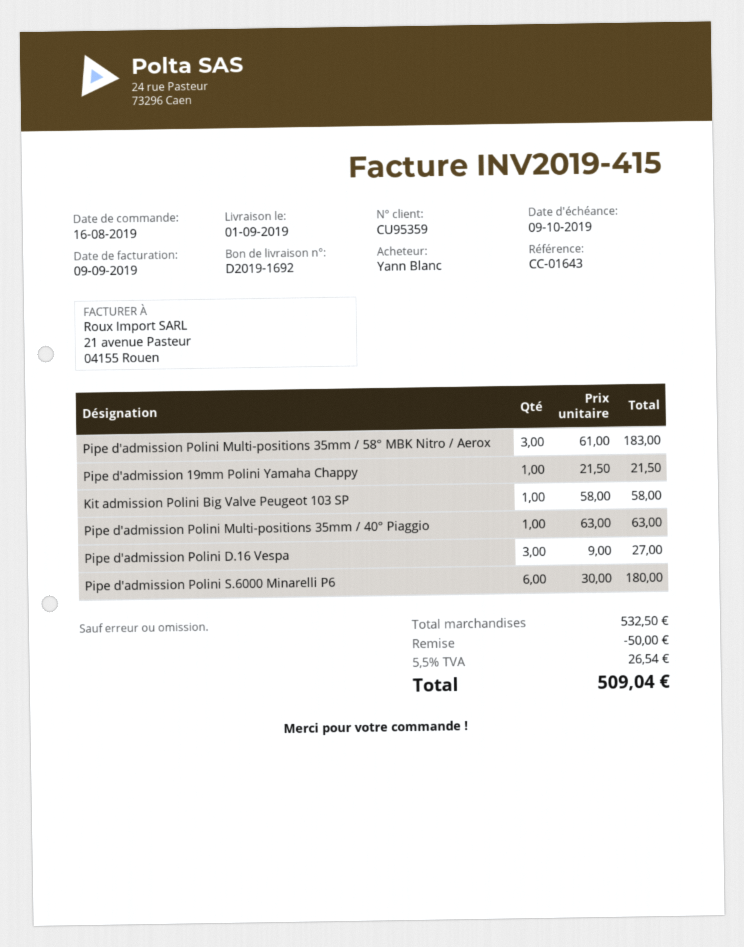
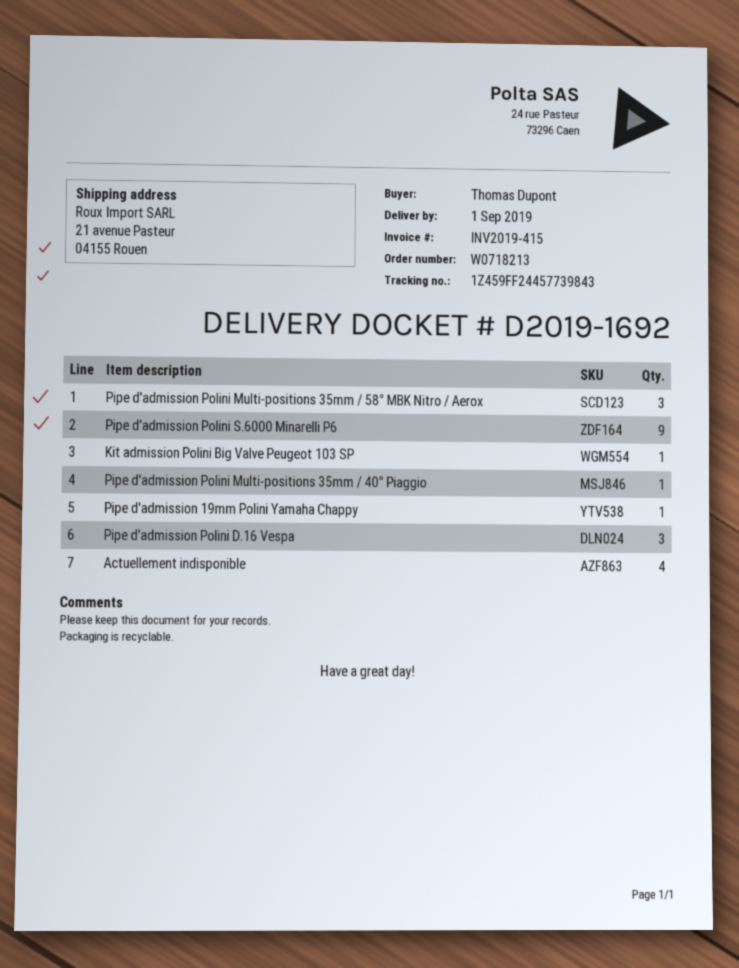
ordered by: Yann Blanc -> Thomas Dupont
Pipe d'admission Polini S.6000 Minarelli P6: 6 -> 9
Actuellement indisponible: none -> 4

